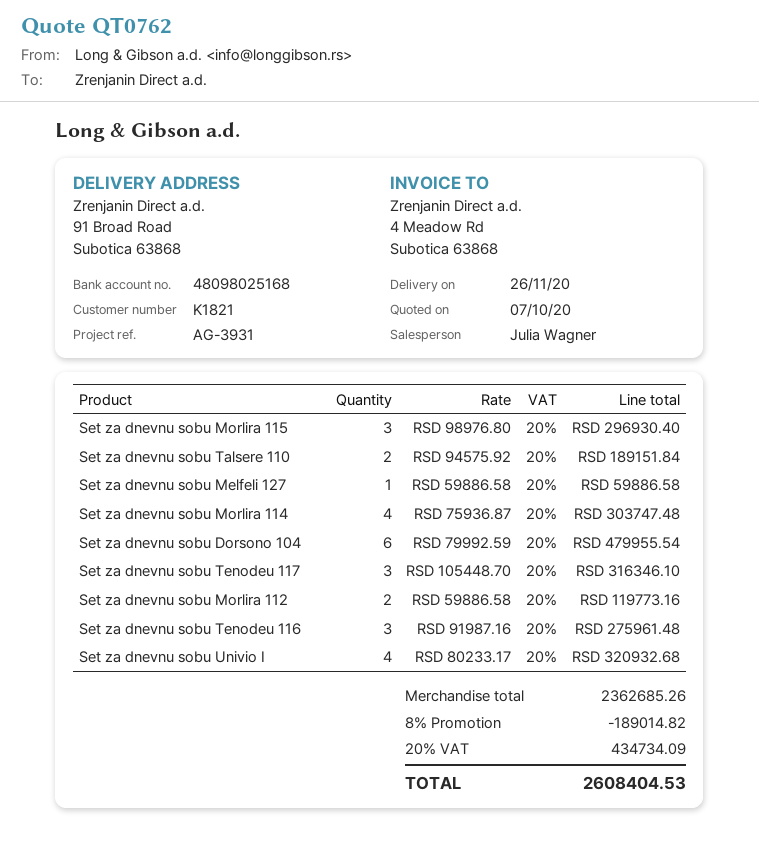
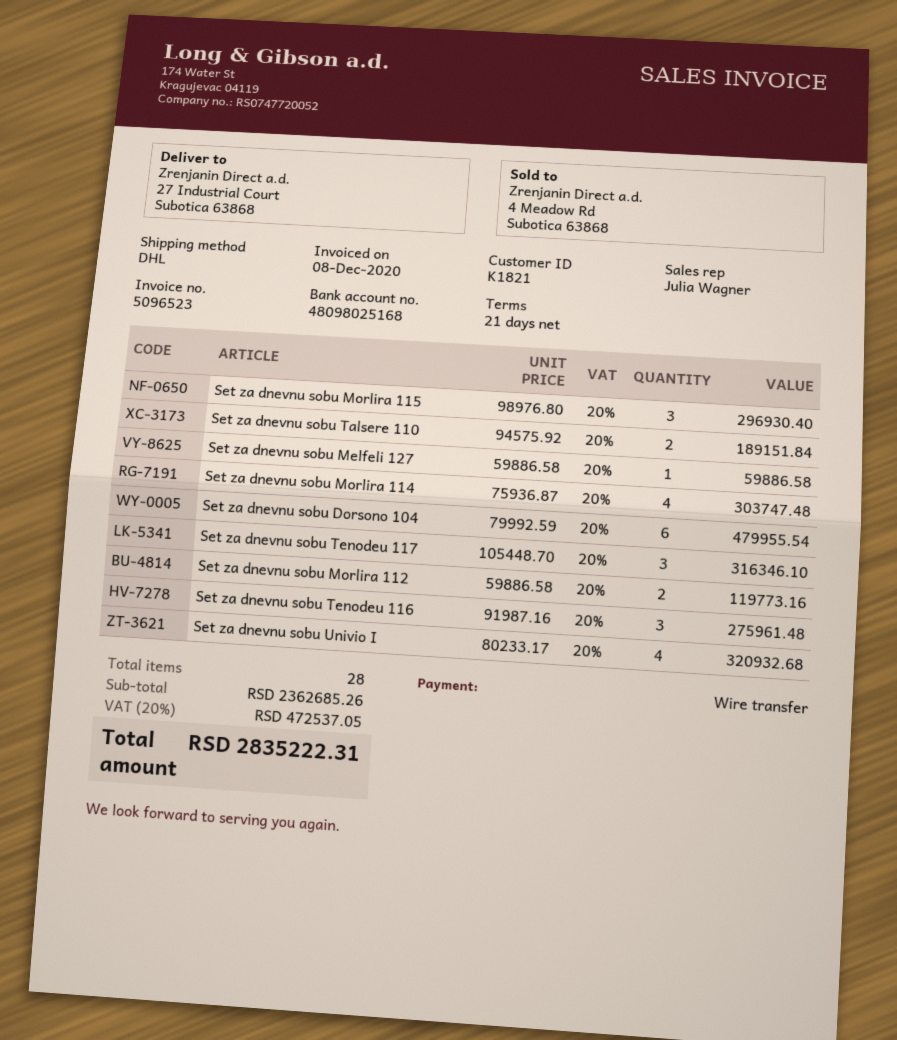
ship to: 91 Broad Road, Subotica 63868 -> 27 Industrial Court, Subotica 63868
discount: 8% = 189014.82 -> none
tax: 20% = 434734.09 -> 20% = 472537.05
total: 2608404.53 -> 2835222.31

